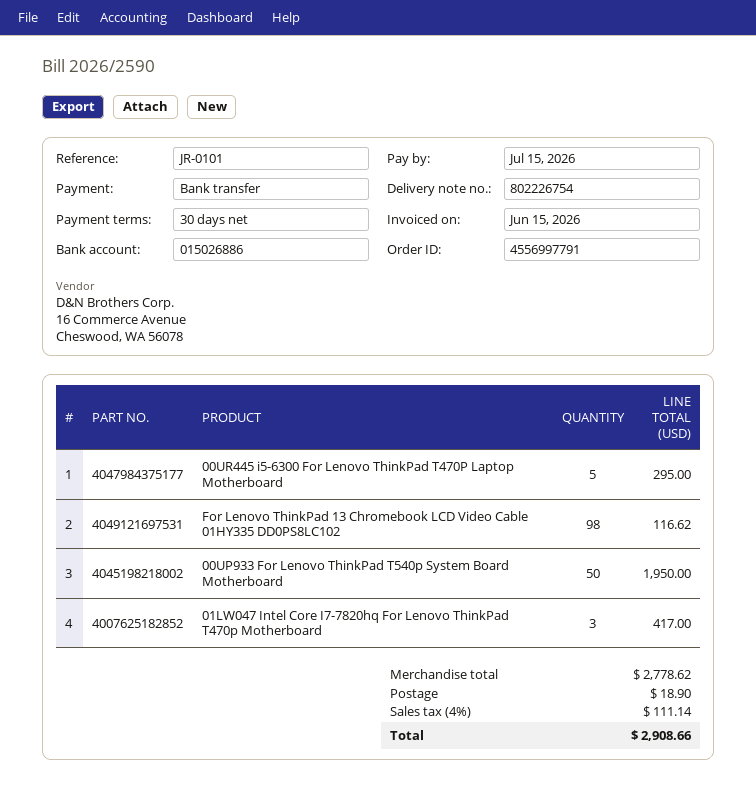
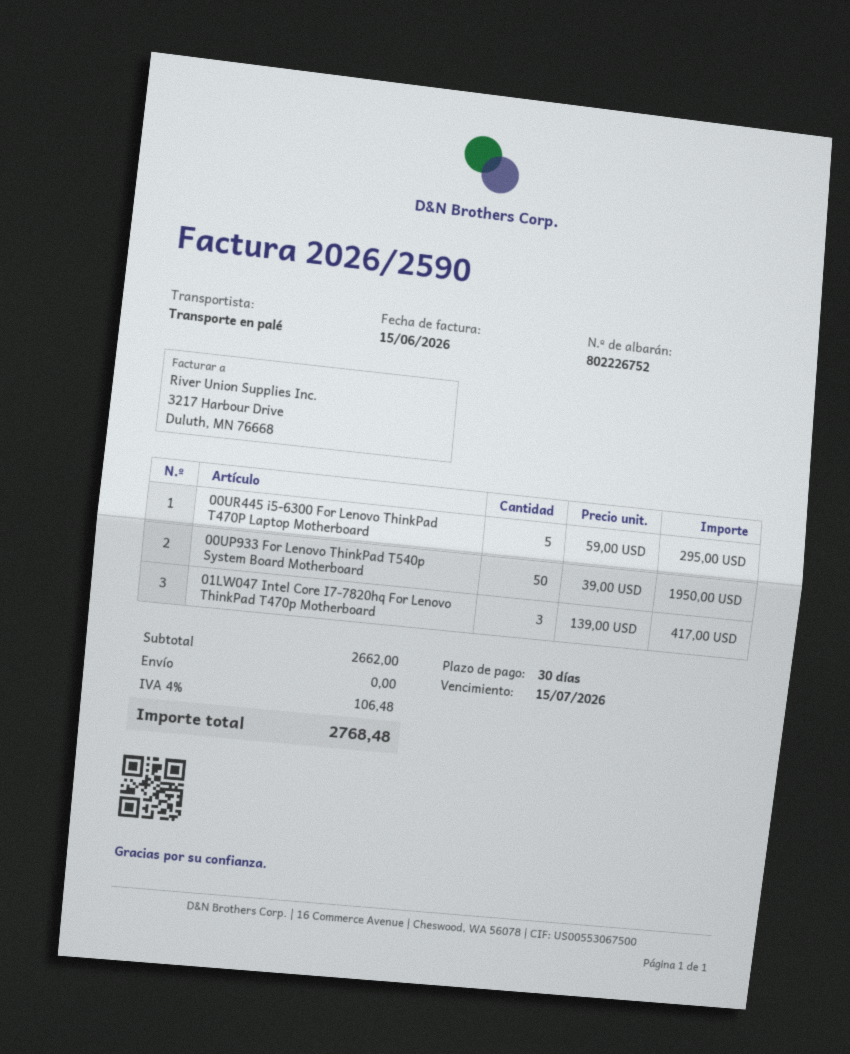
delivery note number: 802226754 -> 802226752
For Lenovo ThinkPad 13 Chromebook LCD Video Cable 01HY335 DD0PS8LC102: 98 for 116.62 -> none
subtotal: 2778.62 -> 2662.00
shipping: 18.90 -> 0.00
tax: 4% = 111.14 -> 4% = 106.48
total: 2908.66 -> 2768.48

